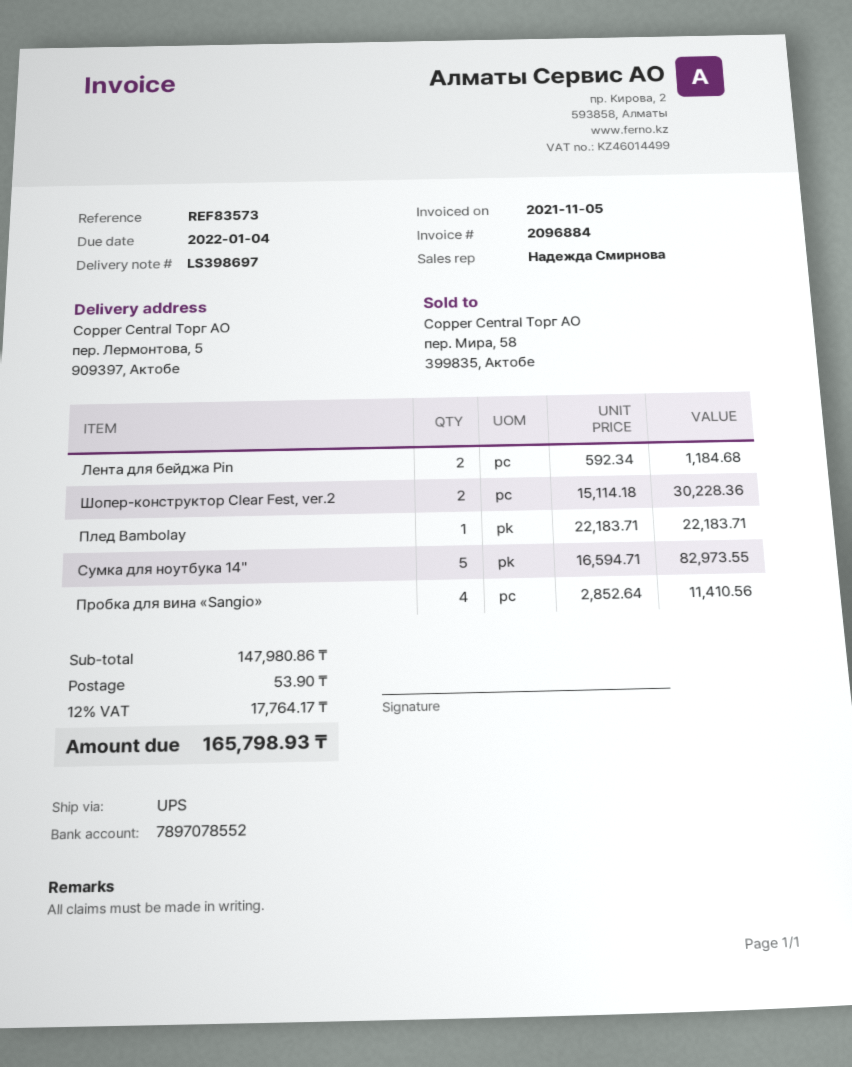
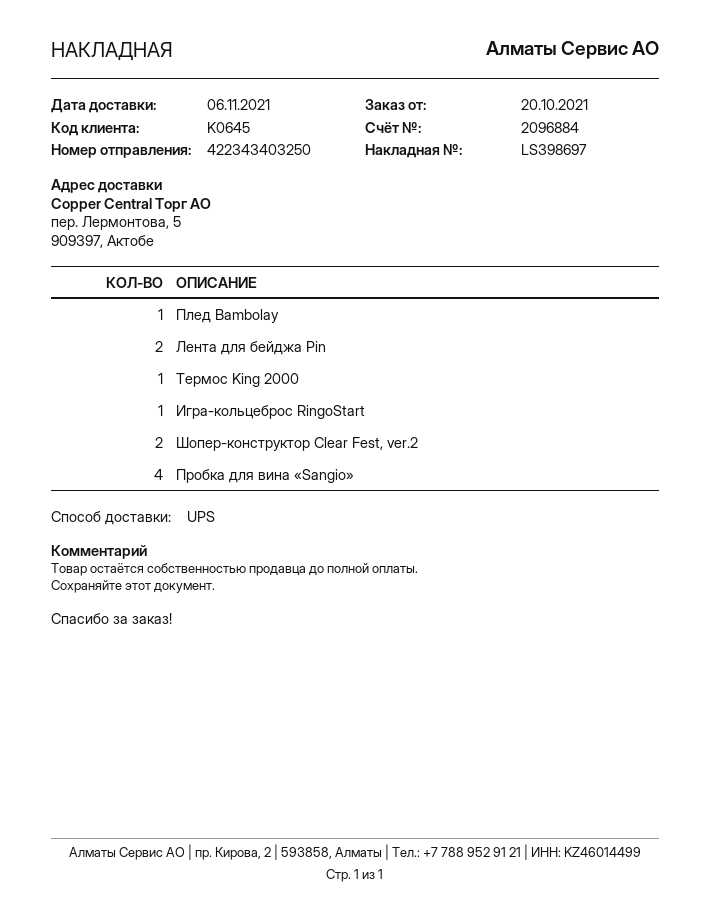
Сумка для ноутбука 14'': 5 -> none
Термос King 2000: none -> 1
Игра-кольцеброс RingoStart: none -> 1

